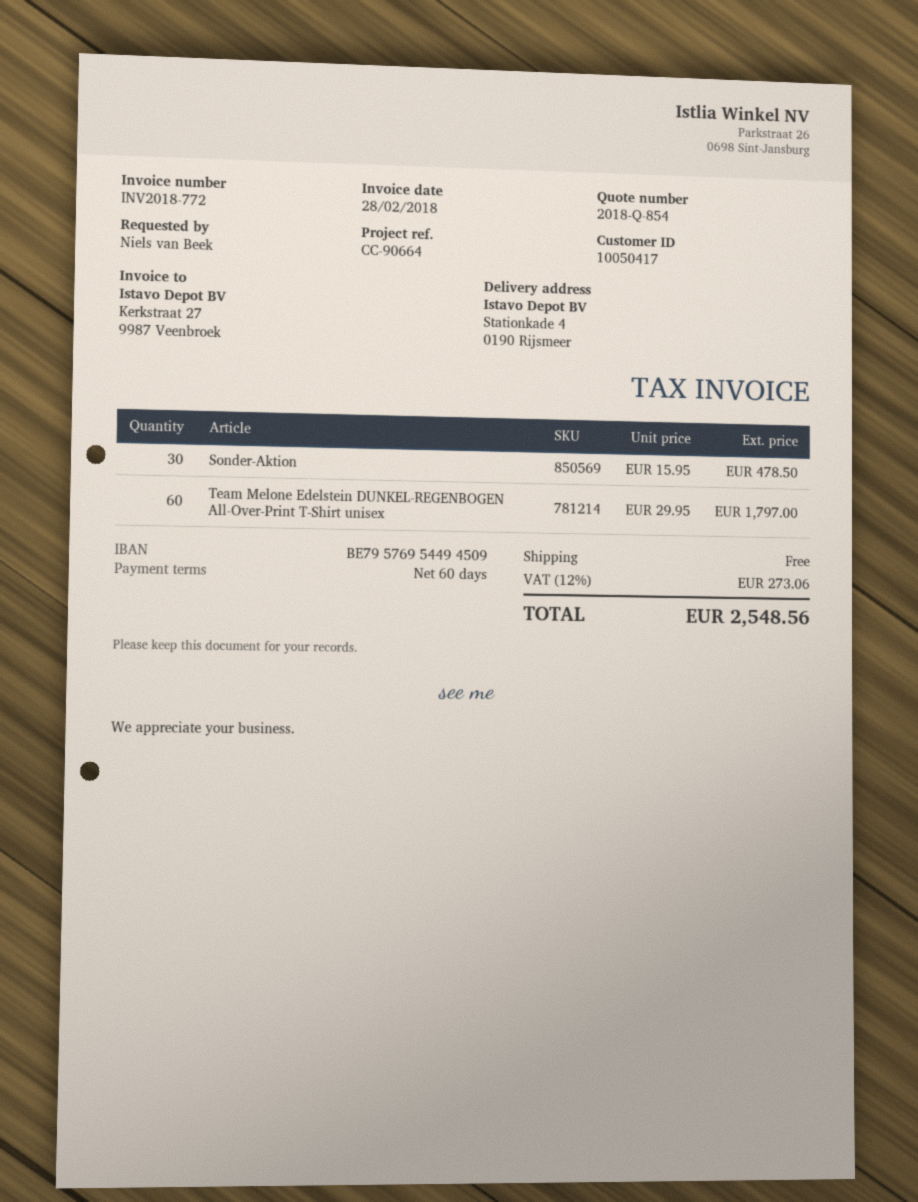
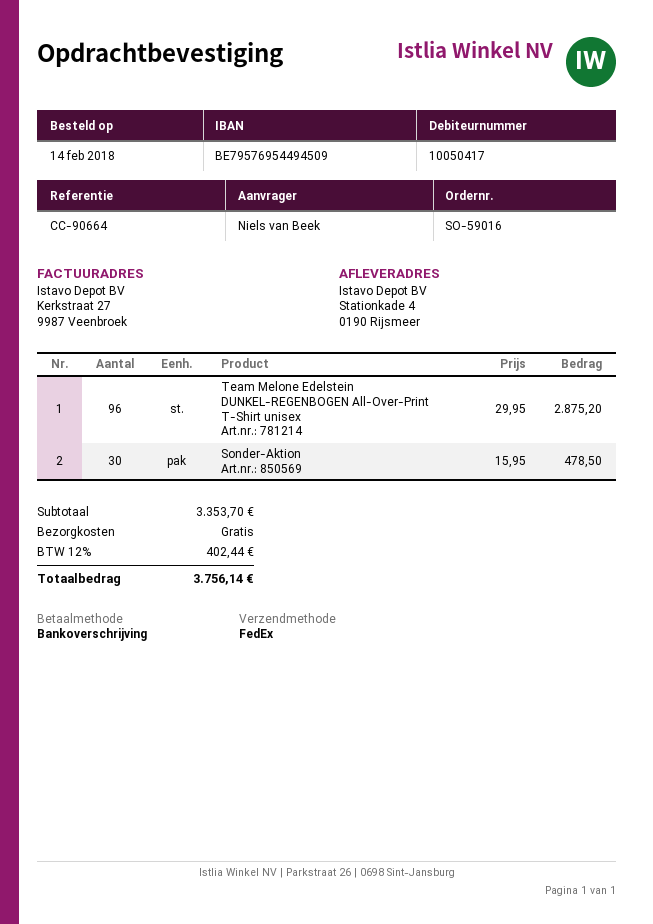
Team Melone Edelstein DUNKEL-REGENBOGEN All-Over-Print T-Shirt unisex: 60 x 29.95 = 1797.00 -> 96 x 29.95 = 2875.20
tax: 12% = 273.06 -> 12% = 402.44
total: 2548.56 -> 3756.14

